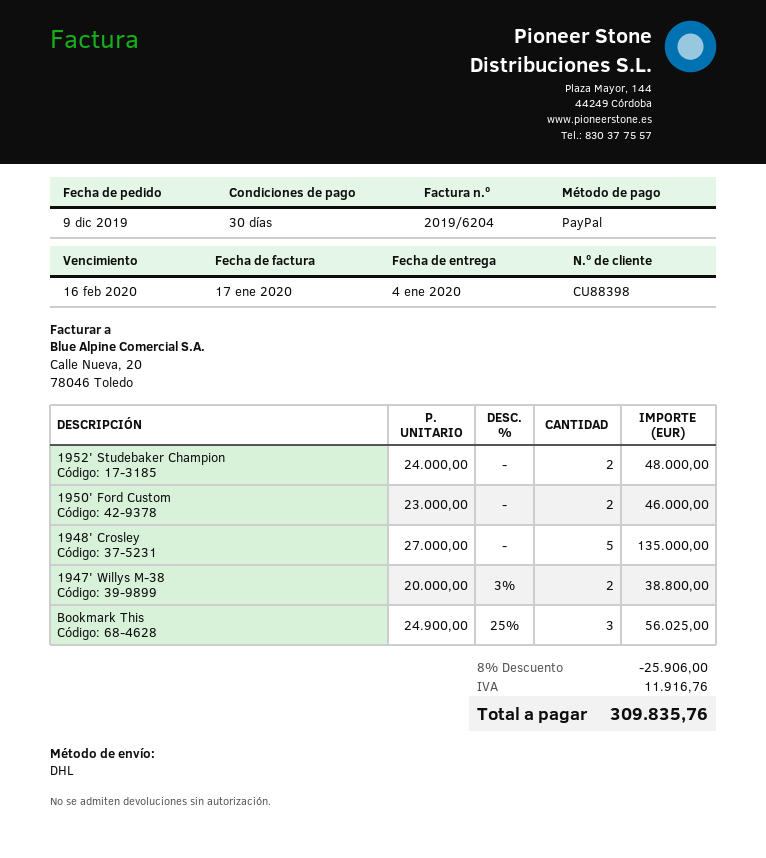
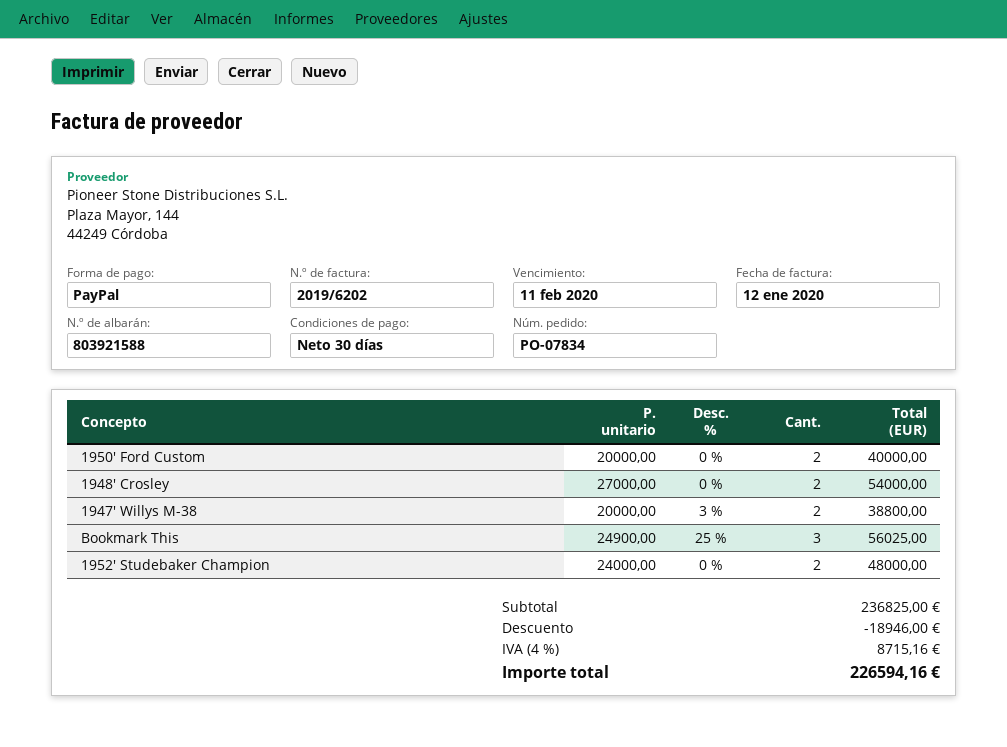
invoice number: 2019/6204 -> 2019/6202
invoice date: 2020-01-17 -> 2020-01-12
due date: 2020-02-16 -> 2020-02-11
1950' Ford Custom: 2 x 23000.00 = 46000.00 -> 2 x 20000.00 = 40000.00
1948' Crosley: 5 x 27000.00 = 135000.00 -> 2 x 27000.00 = 54000.00
discount: 25906.00 -> 18946.00
tax: 11916.76 -> 8715.16
total: 309835.76 -> 226594.16

